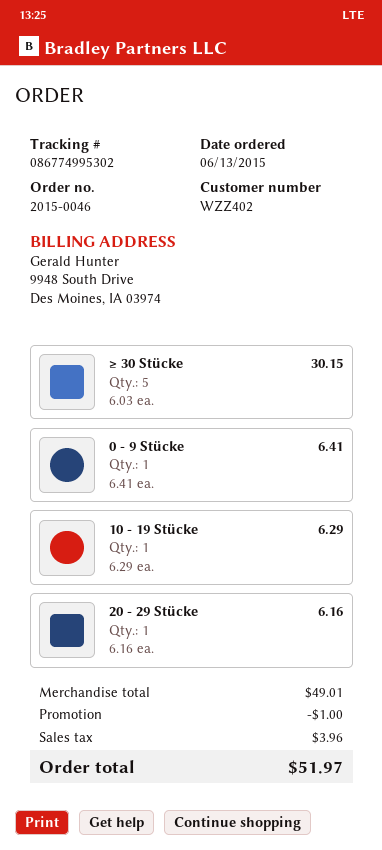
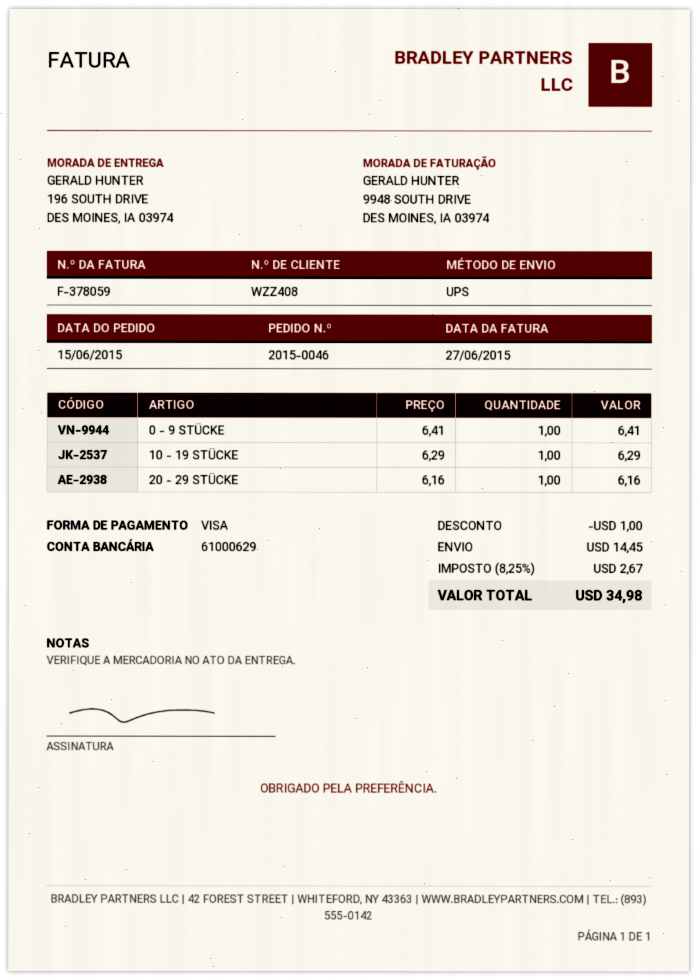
order date: 2015-06-13 -> 2015-06-15
customer number: WZZ402 -> WZZ408
≥ 30 Stücke: 5 x 6.03 = 30.15 -> none
shipping: none -> 14.45
tax: 3.96 -> 2.67
total: 51.97 -> 34.98

